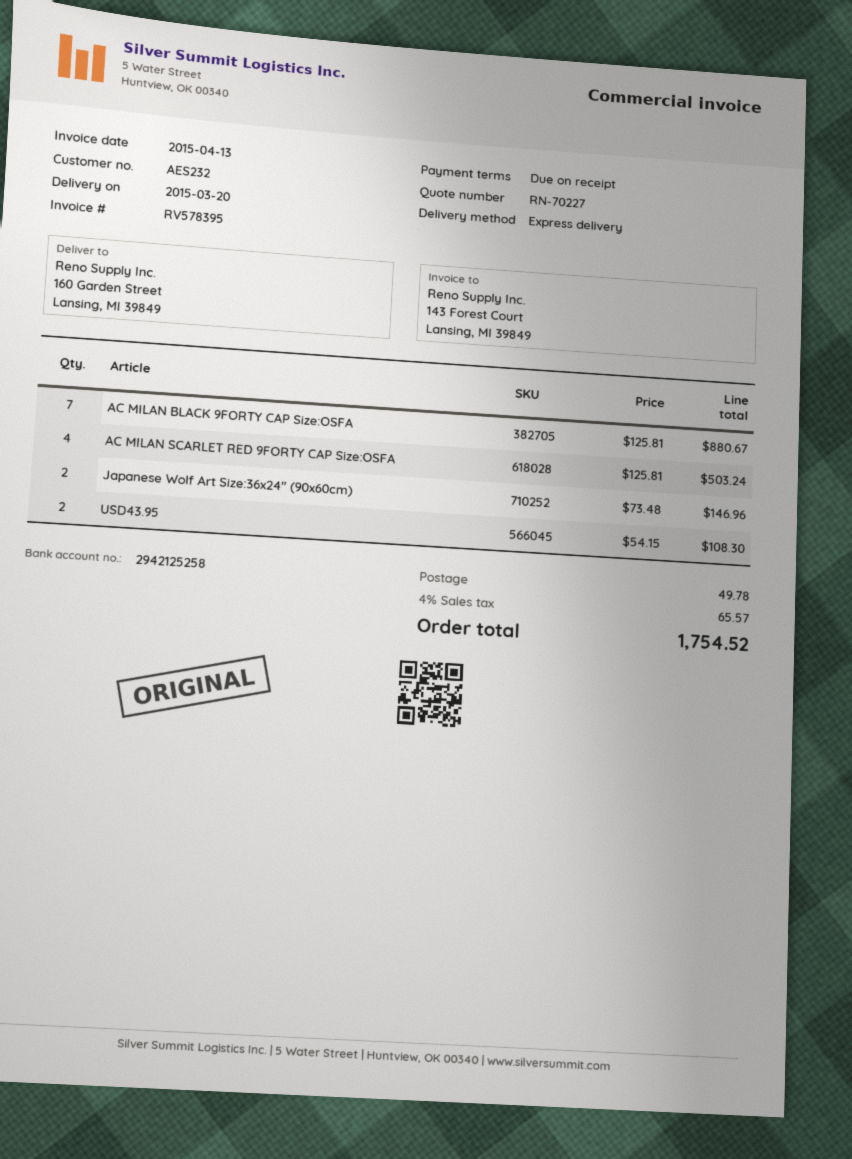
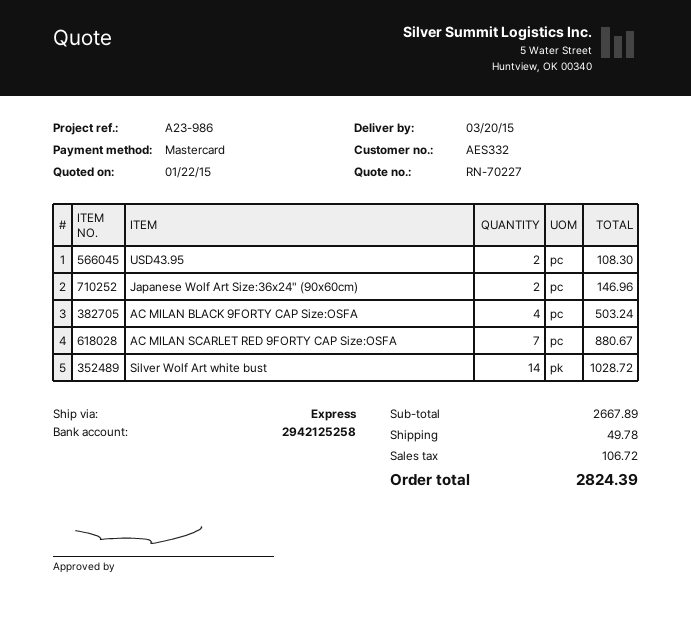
customer number: AES232 -> AES332
AC MILAN BLACK 9FORTY CAP Size:OSFA: 7 for 880.67 -> 4 for 503.24
AC MILAN SCARLET RED 9FORTY CAP Size:OSFA: 4 for 503.24 -> 7 for 880.67
Silver Wolf Art white bust: none -> 14 for 1028.72
tax: 65.57 -> 106.72
total: 1754.52 -> 2824.39

